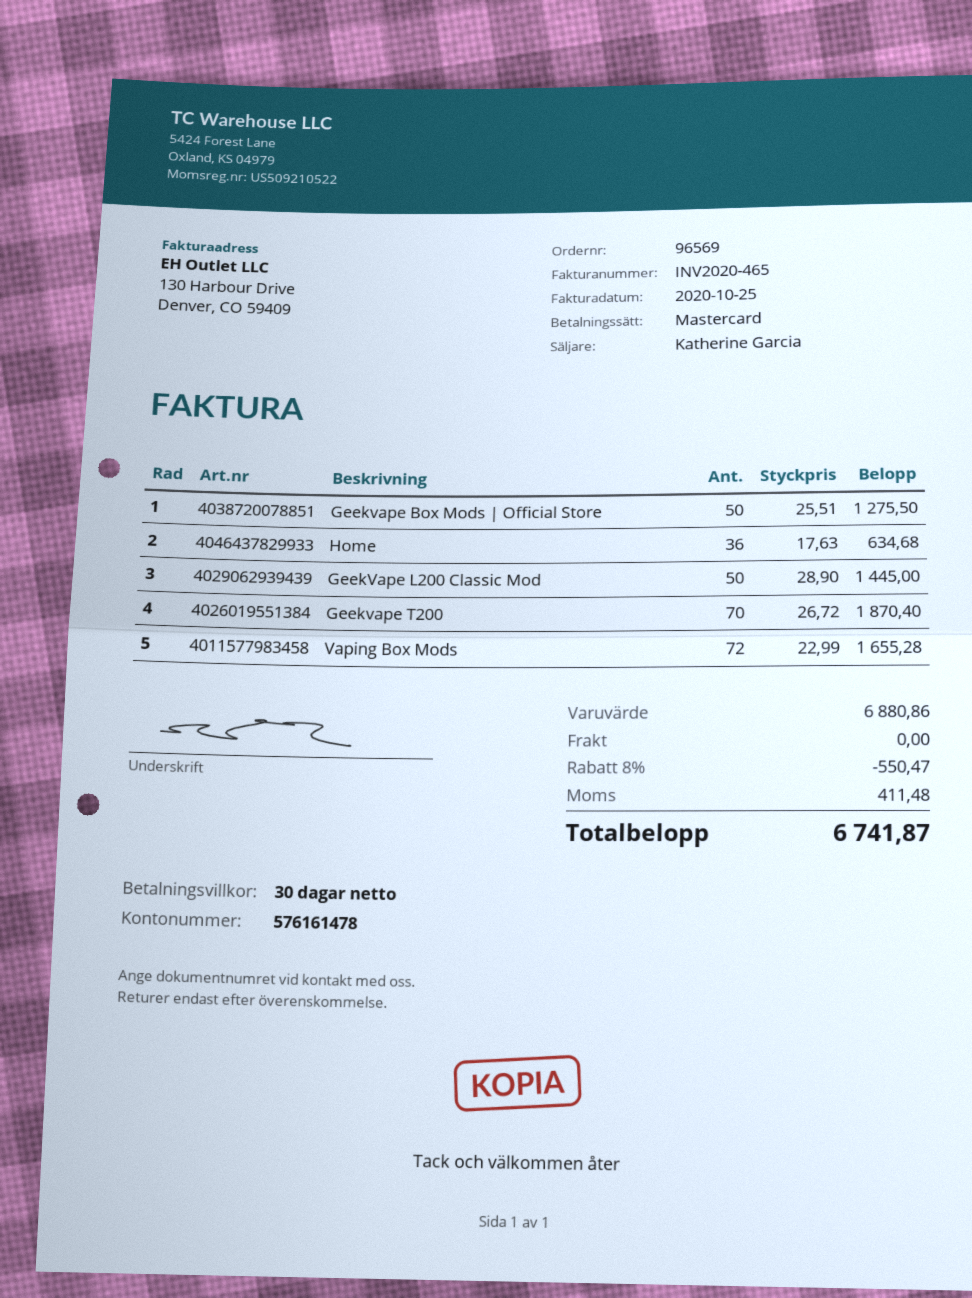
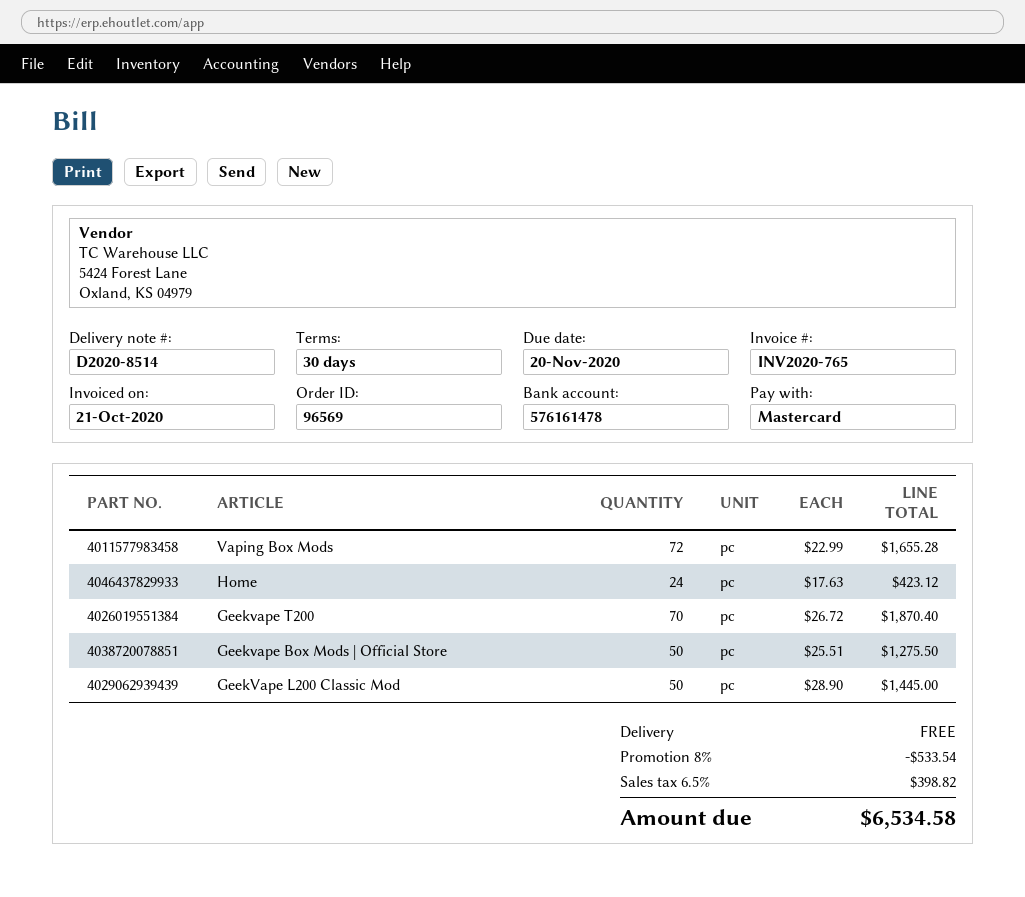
invoice number: INV2020-465 -> INV2020-765
invoice date: 2020-10-25 -> 2020-10-21
Home: 36 x 17.63 = 634.68 -> 24 x 17.63 = 423.12
discount: 8% = 550.47 -> 8% = 533.54
tax: 411.48 -> 398.82
total: 6741.87 -> 6534.58

